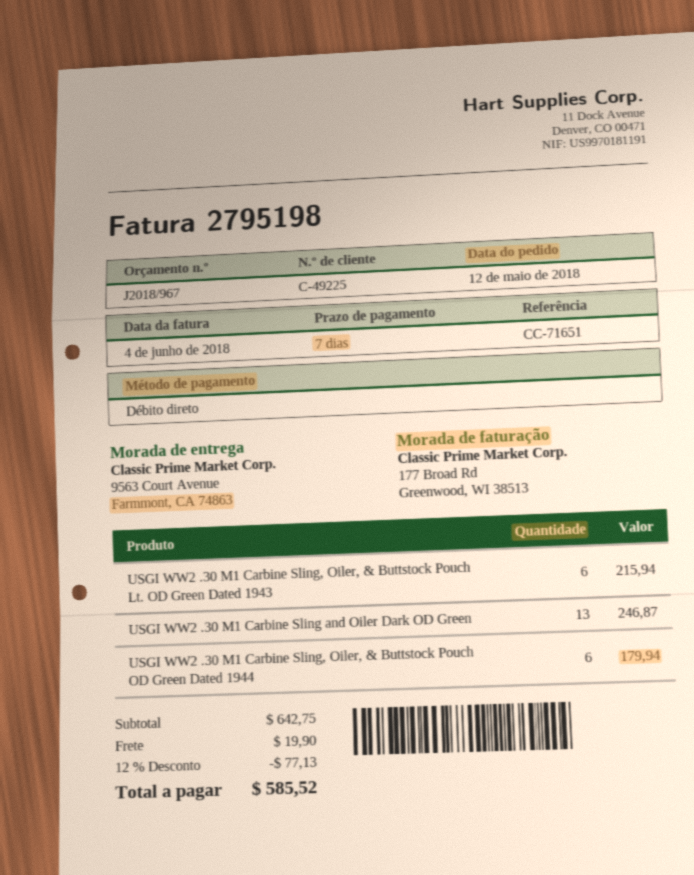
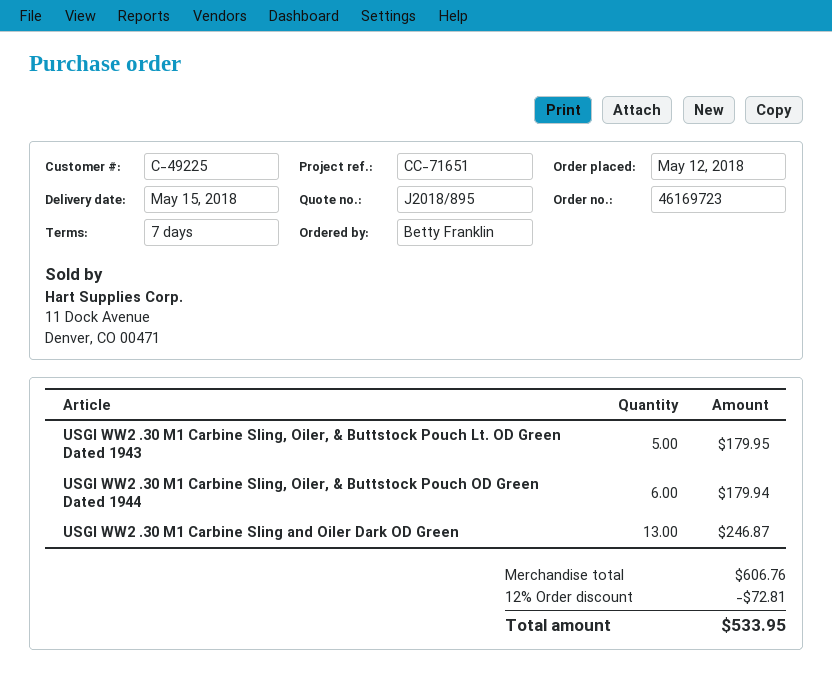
quote number: J2018/967 -> J2018/895
USGI WW2 .30 M1 Carbine Sling, Oiler, & Buttstock Pouch Lt. OD Green Dated 1943: 6 for 215.94 -> 5 for 179.95
subtotal: 642.75 -> 606.76
discount: 12% = 77.13 -> 12% = 72.81
shipping: 19.90 -> none
total: 585.52 -> 533.95

